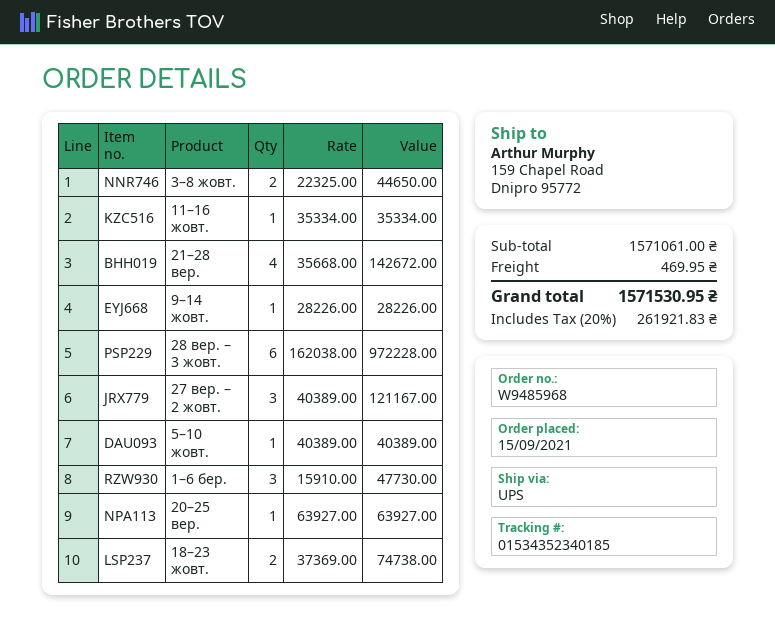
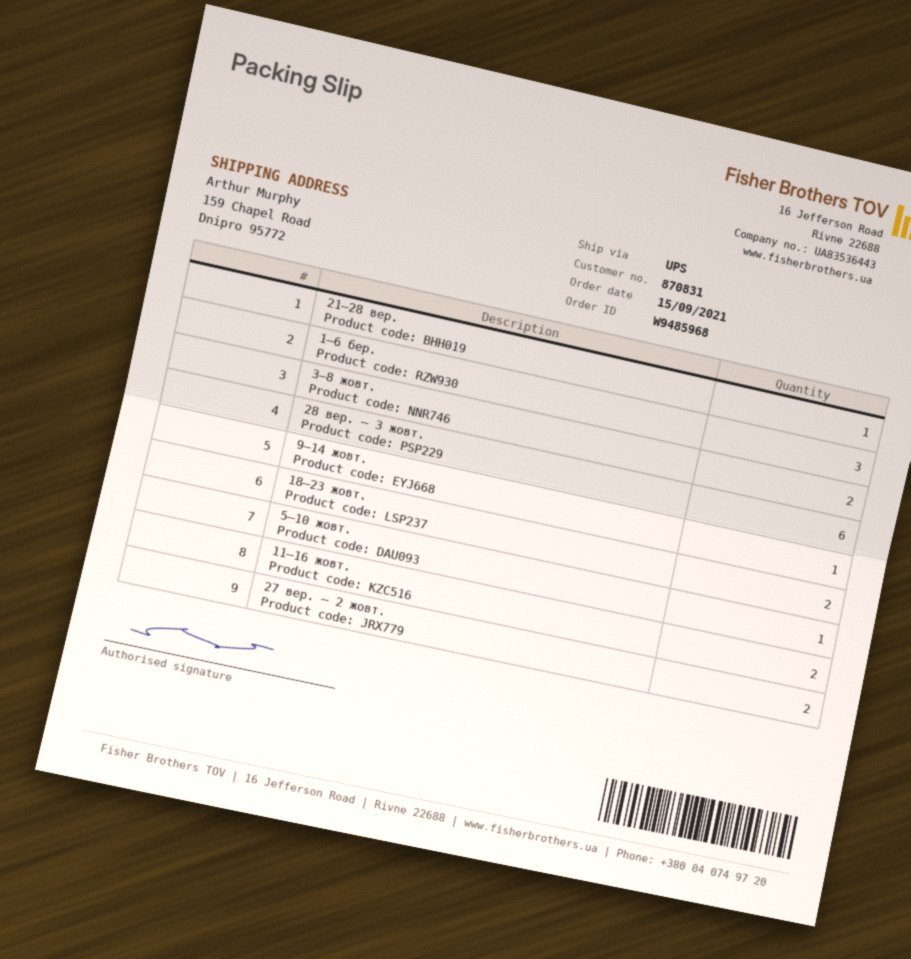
11–16 жовт.: 1 -> 2
21–28 вер.: 4 -> 1
27 вер. – 2 жовт.: 3 -> 2
20–25 вер.: 1 -> none

